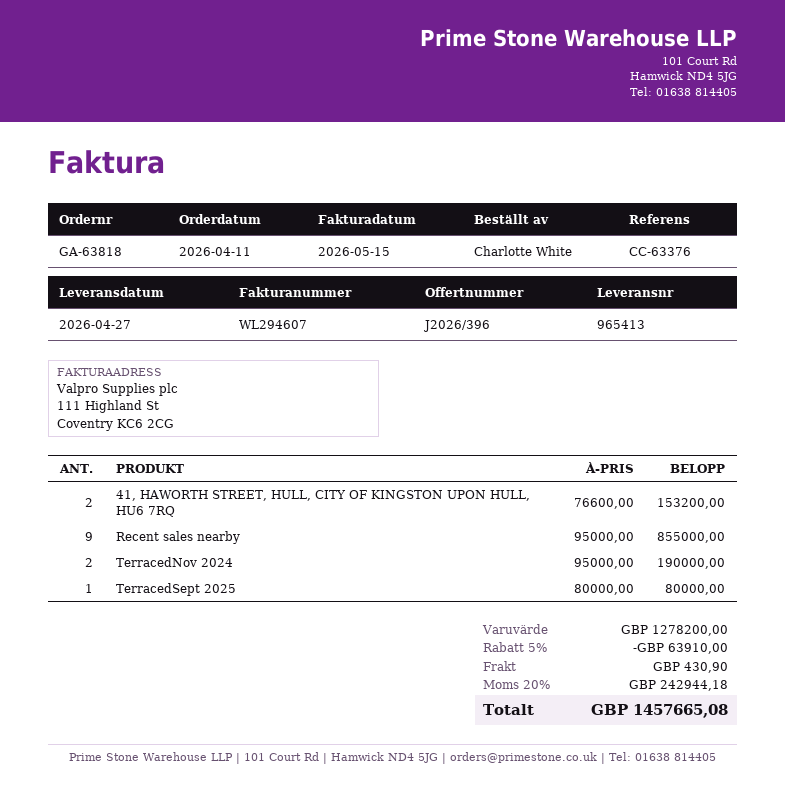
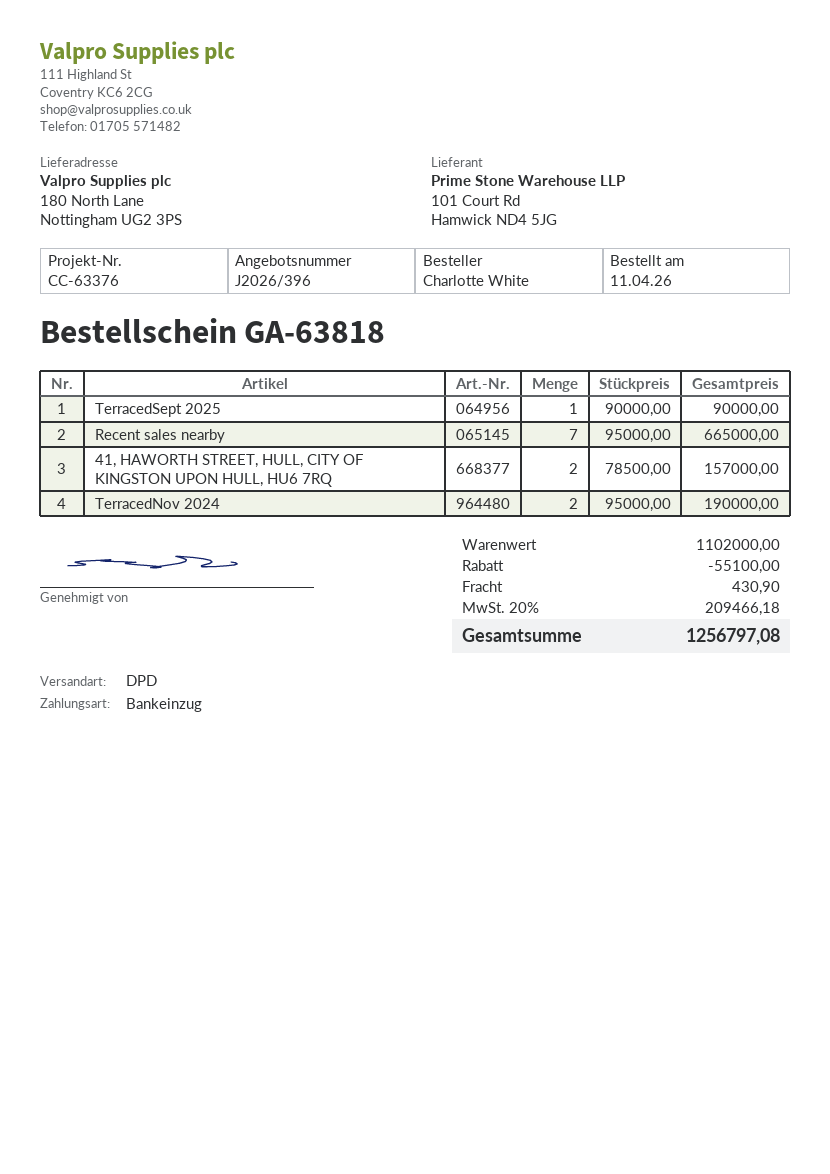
41, HAWORTH STREET, HULL, CITY OF KINGSTON UPON HULL, HU6 7RQ: 2 x 76600.00 = 153200.00 -> 2 x 78500.00 = 157000.00
Recent sales nearby: 9 x 95000.00 = 855000.00 -> 7 x 95000.00 = 665000.00
TerracedSept 2025: 1 x 80000.00 = 80000.00 -> 1 x 90000.00 = 90000.00
subtotal: 1278200.00 -> 1102000.00
discount: 63910.00 -> 55100.00
tax: 20% = 242944.18 -> 20% = 209466.18
total: 1457665.08 -> 1256797.08

